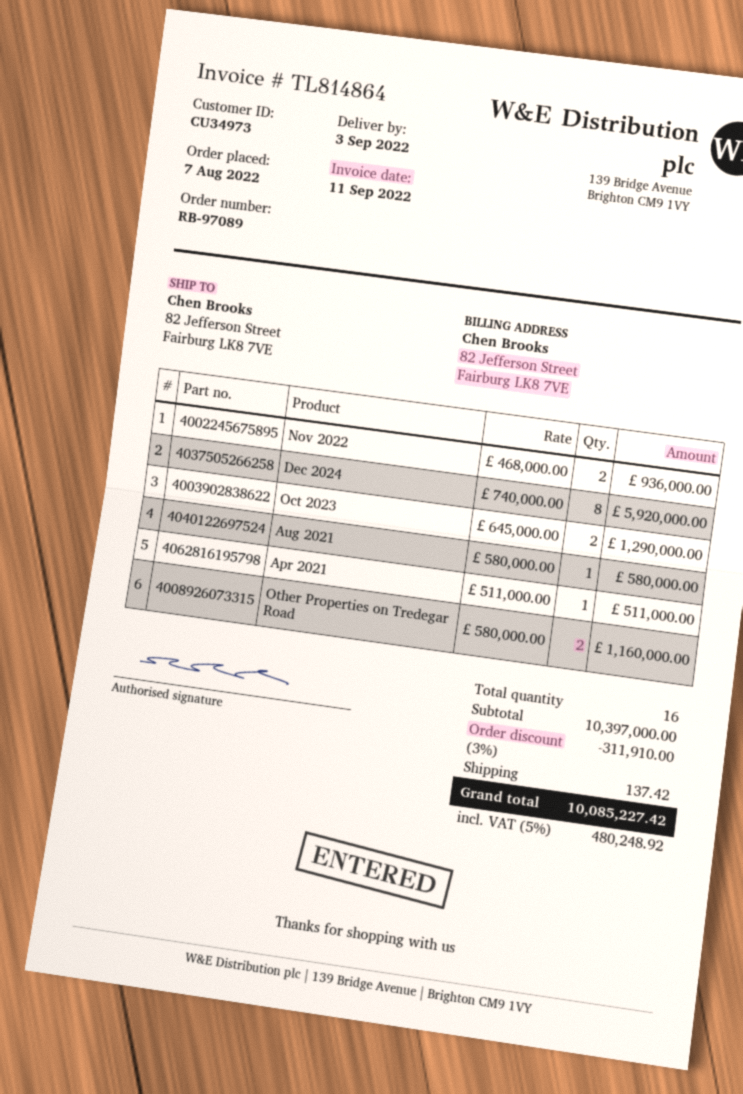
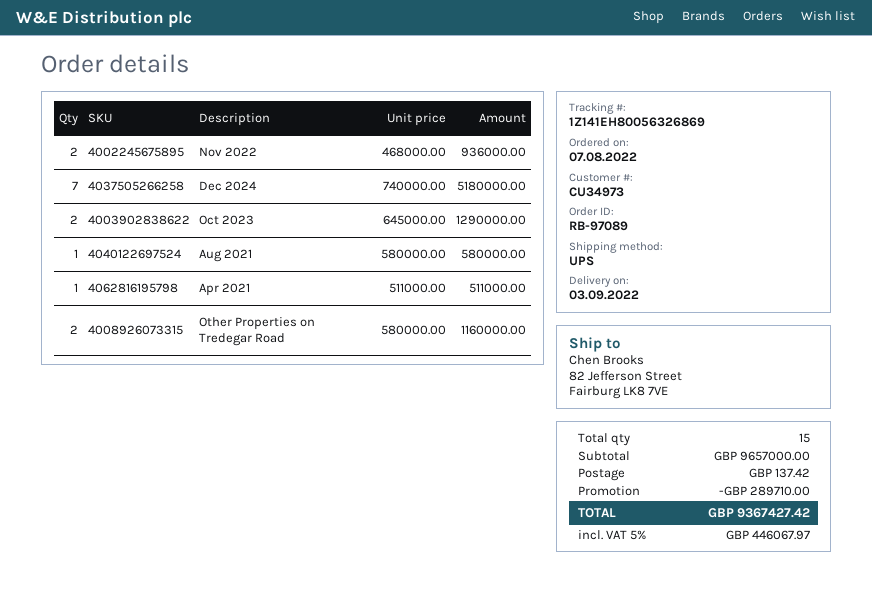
Dec 2024: 8 x 740000.00 = 5920000.00 -> 7 x 740000.00 = 5180000.00
total quantity: 16 -> 15
subtotal: 10397000.00 -> 9657000.00
discount: 311910.00 -> 289710.00
tax: 5% = 480248.92 -> 5% = 446067.97
total: 10085227.42 -> 9367427.42

